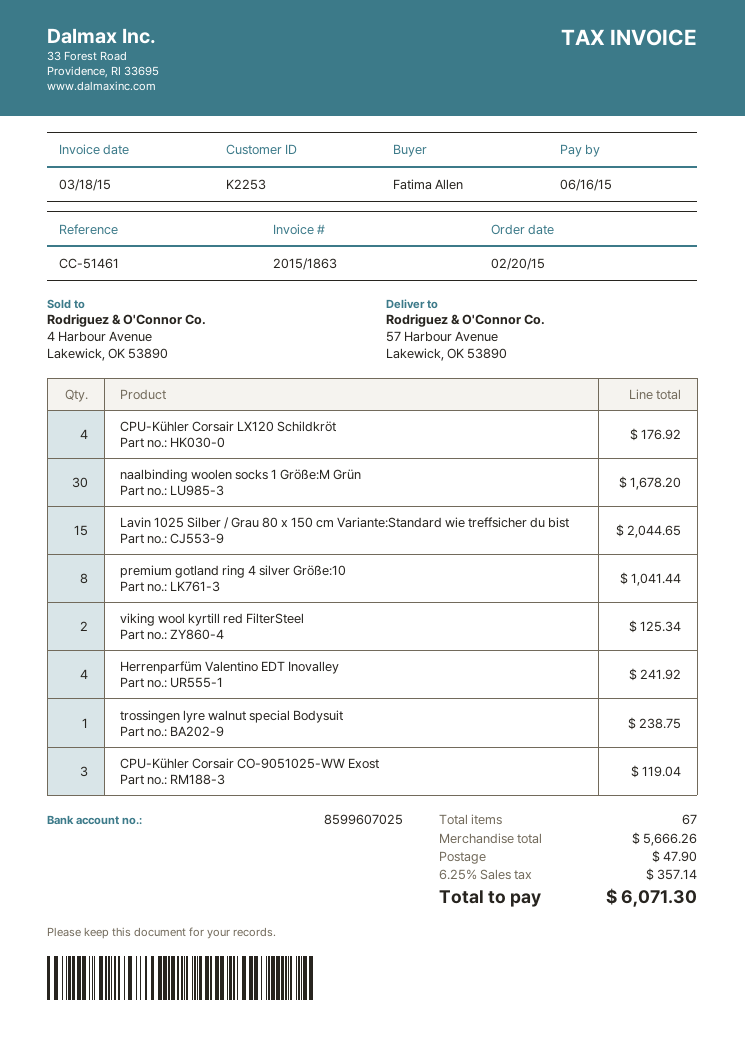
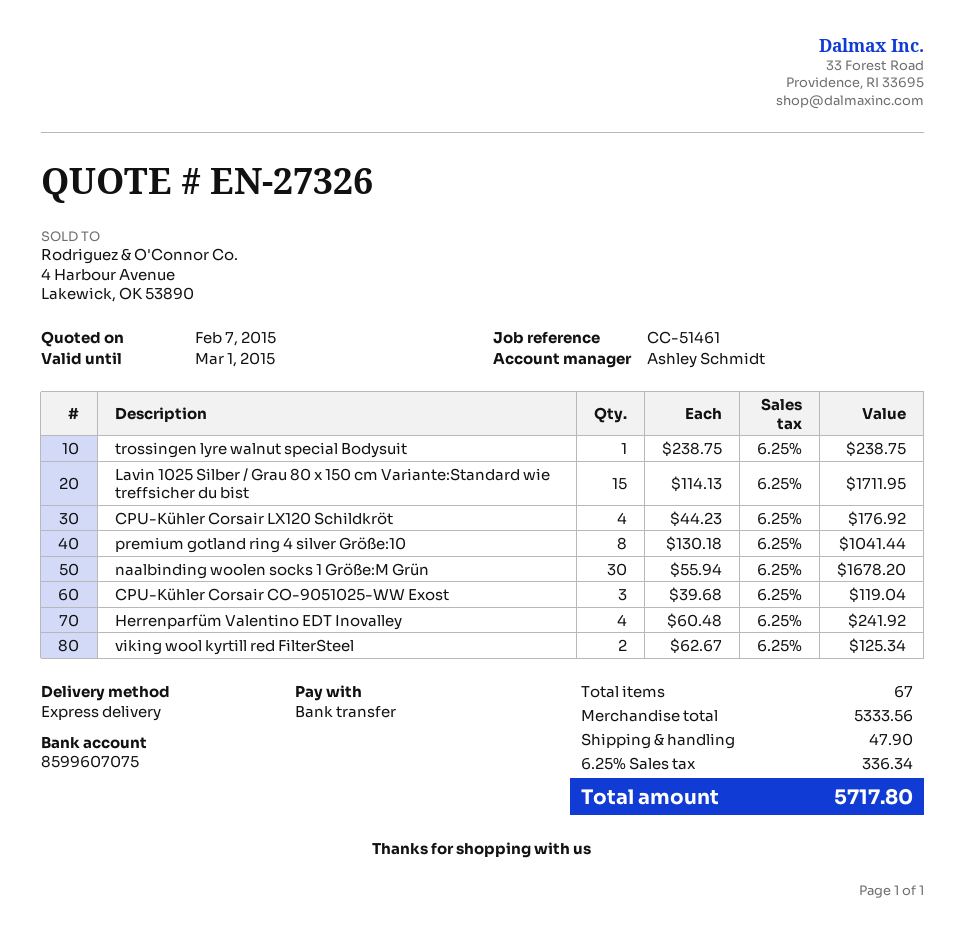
bank account: 8599607025 -> 8599607075
Lavin 1025 Silber / Grau 80 x 150 cm Variante:Standard wie treffsicher du bist: 15 for 2044.65 -> 15 for 1711.95
subtotal: 5666.26 -> 5333.56
tax: 6.25% = 357.14 -> 6.25% = 336.34
total: 6071.30 -> 5717.80

